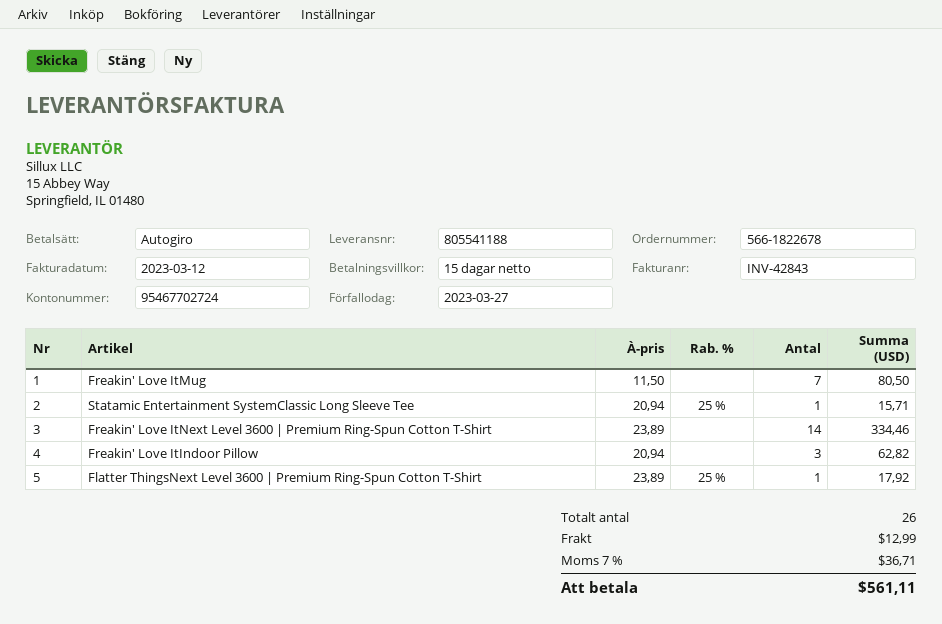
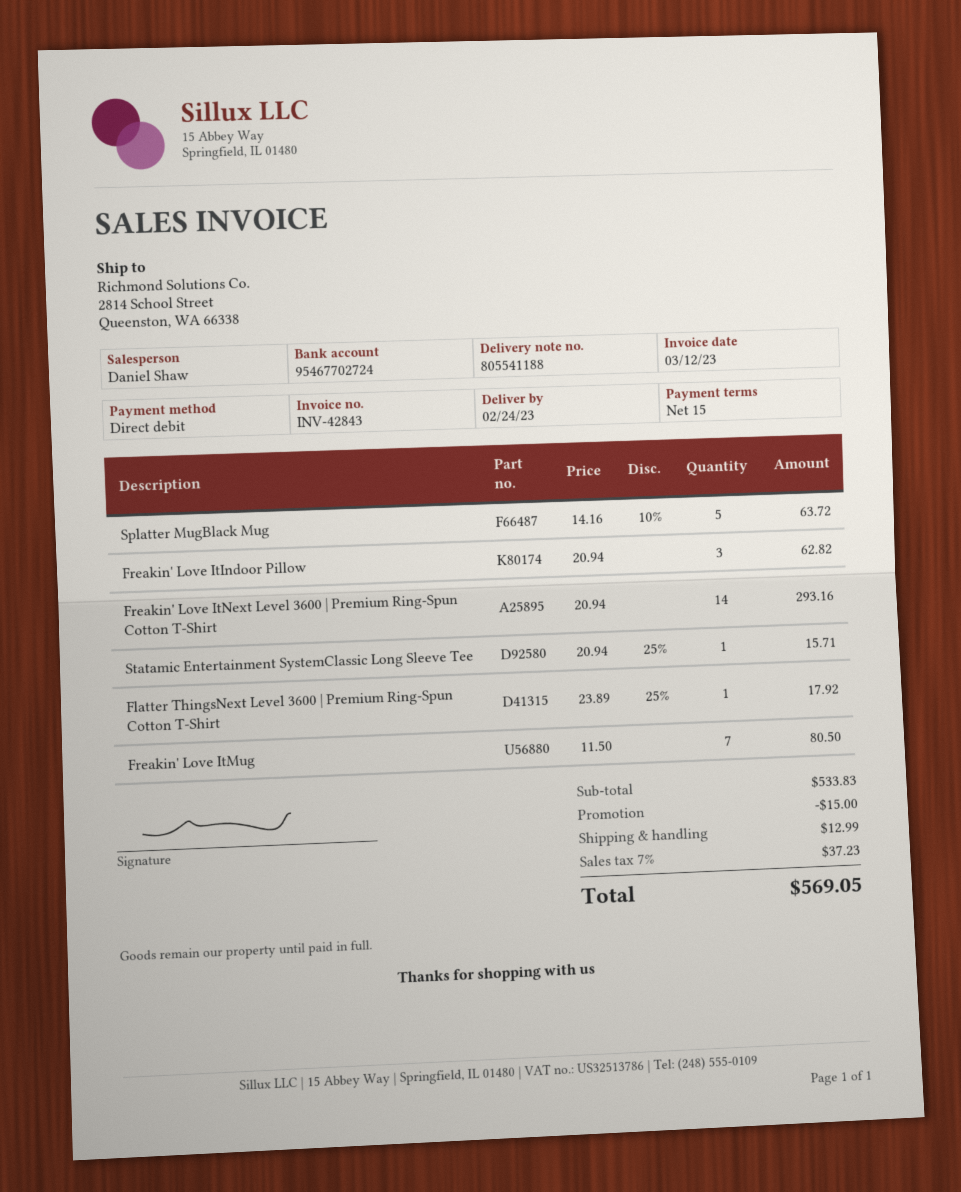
Freakin' Love ItNext Level 3600 | Premium Ring-Spun Cotton T-Shirt: 14 x 23.89 = 334.46 -> 14 x 20.94 = 293.16
Splatter MugBlack Mug: none -> 5 x 14.16 - 10% = 63.72
discount: none -> 15.00
tax: 7% = 36.71 -> 7% = 37.23
total: 561.11 -> 569.05

